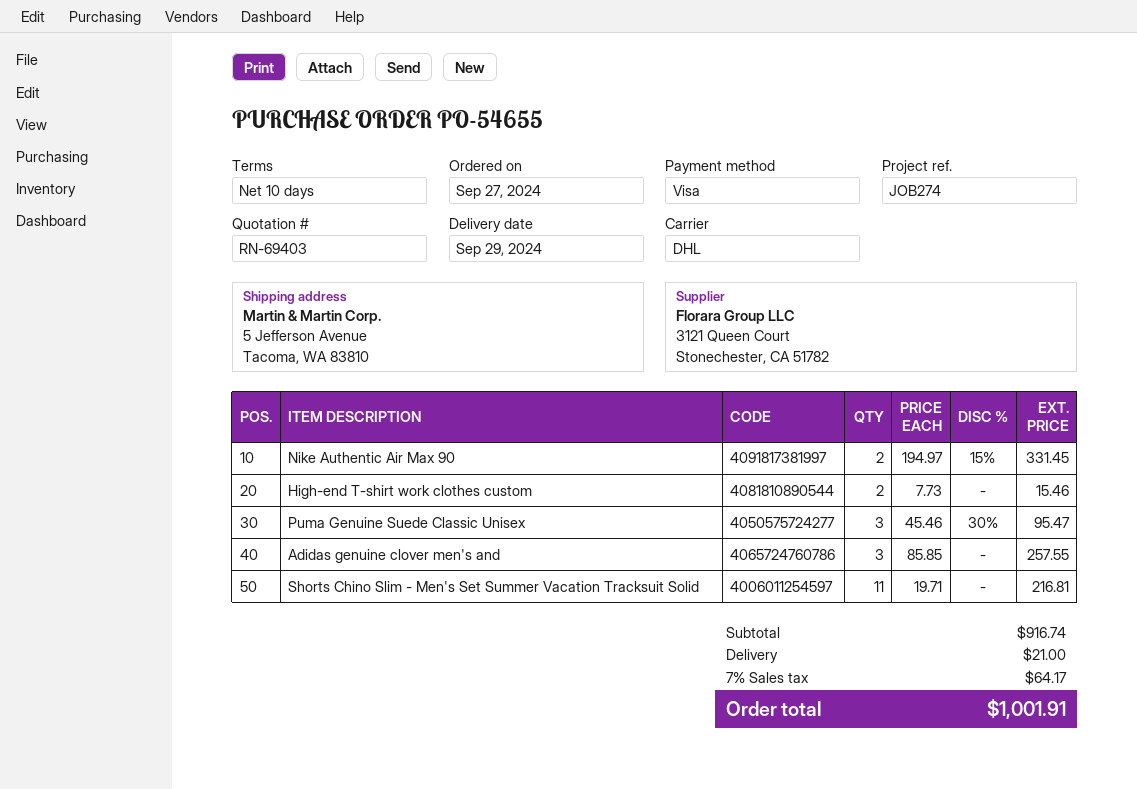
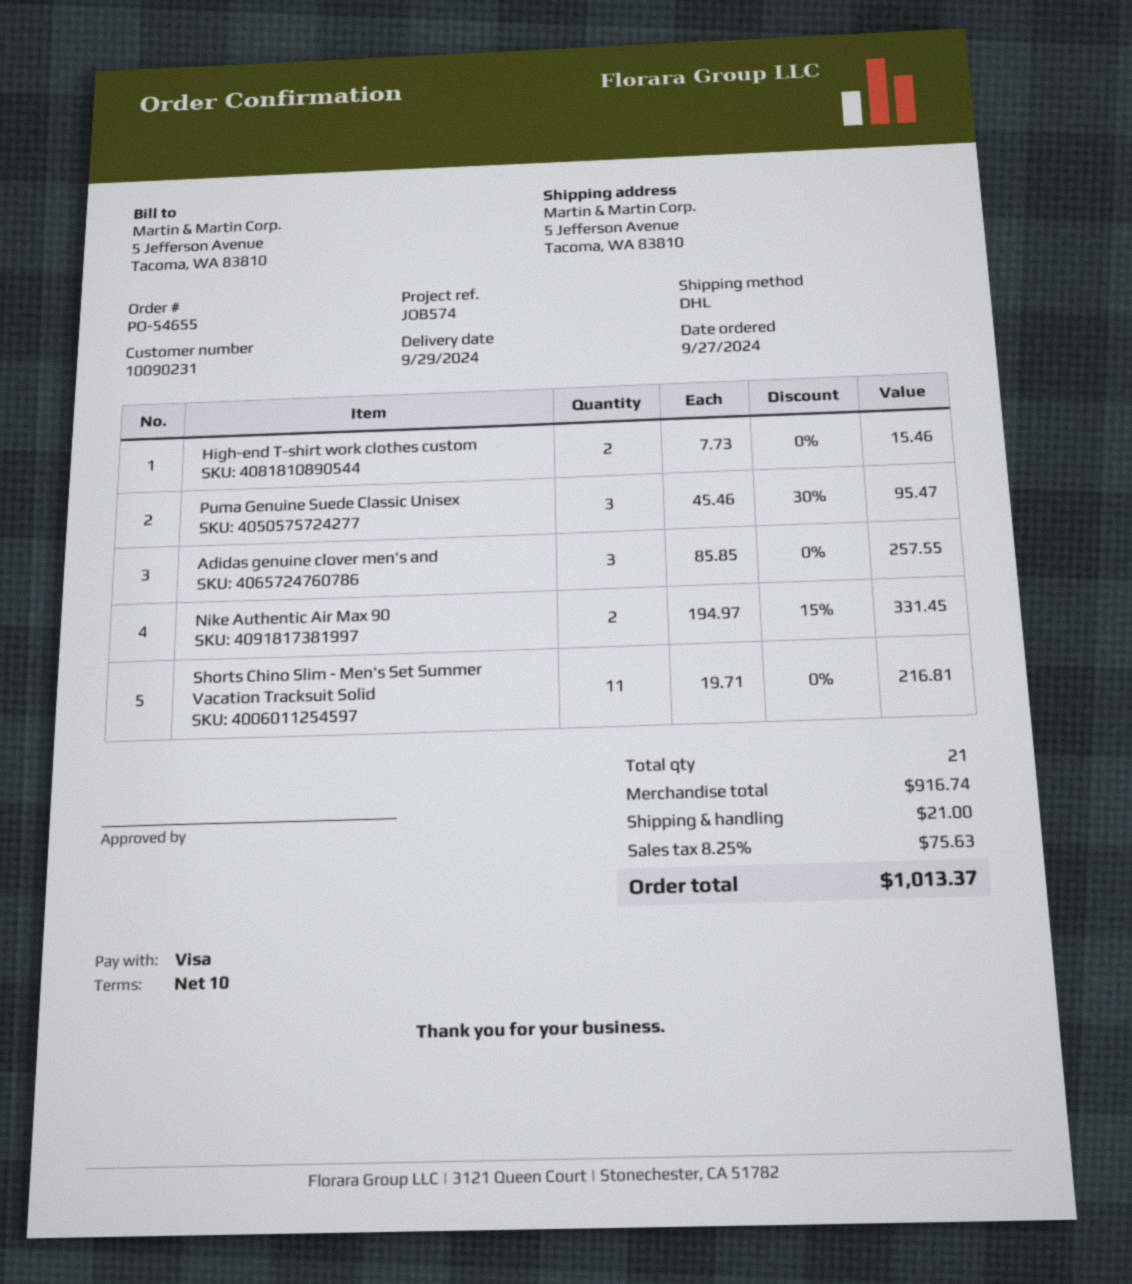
reference: JOB274 -> JOB574
tax: 7% = 64.17 -> 8.25% = 75.63
total: 1001.91 -> 1013.37

